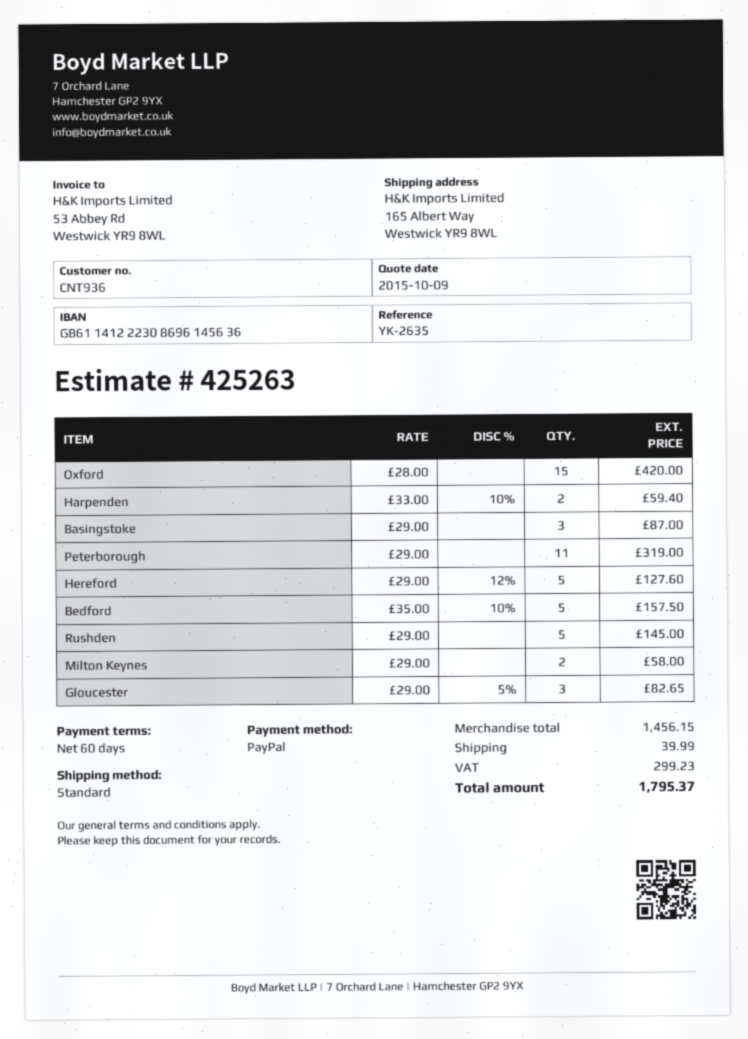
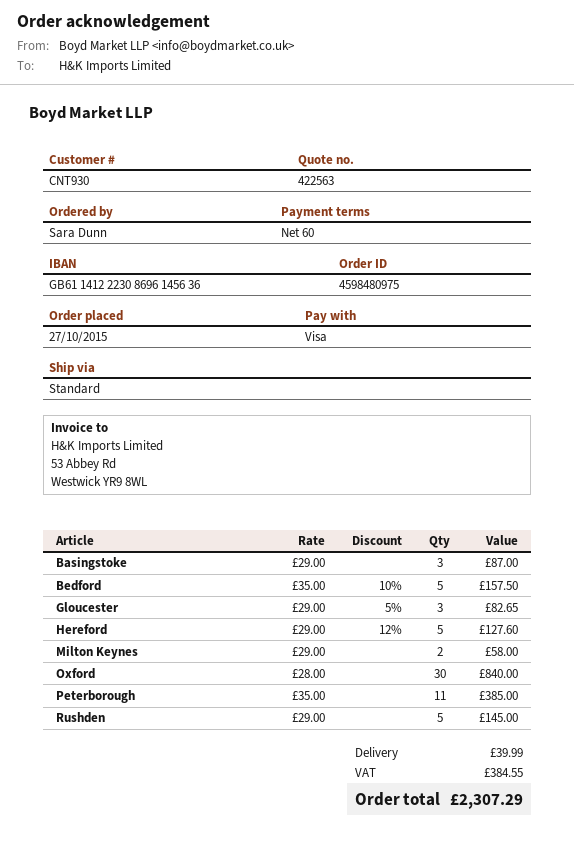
quote number: 425263 -> 422563
customer number: CNT936 -> CNT930
payment method: PayPal -> Visa
Oxford: 15 x 28.00 = 420.00 -> 30 x 28.00 = 840.00
Harpenden: 2 x 33.00 - 10% = 59.40 -> none
Peterborough: 11 x 29.00 = 319.00 -> 11 x 35.00 = 385.00
tax: 299.23 -> 384.55
total: 1795.37 -> 2307.29

